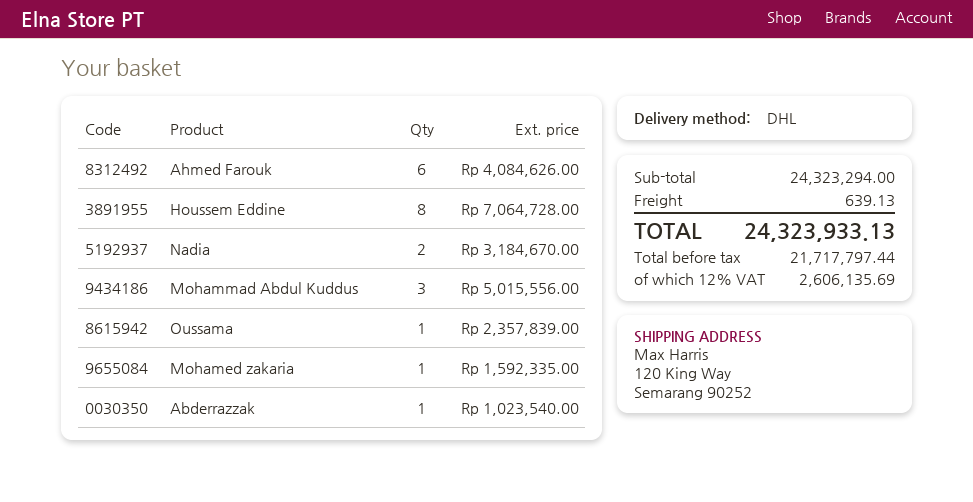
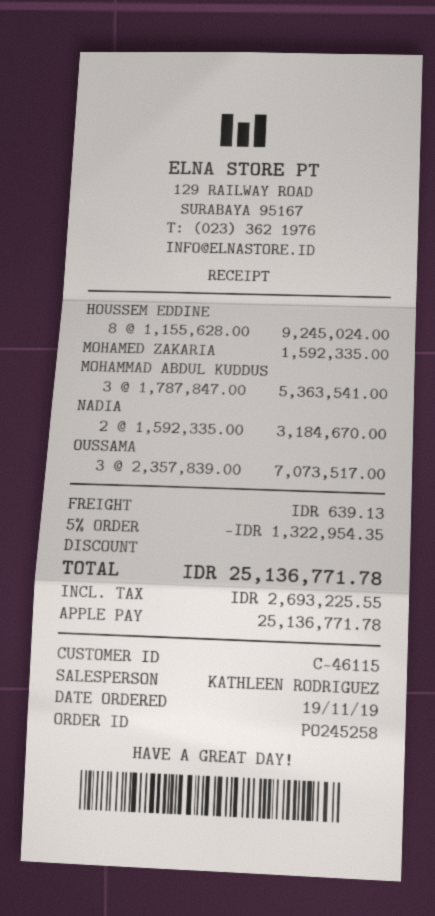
Ahmed Farouk: 6 for 4084626.00 -> none
Houssem Eddine: 8 for 7064728.00 -> 8 for 9245024.00
Mohammad Abdul Kuddus: 3 for 5015556.00 -> 3 for 5363541.00
Oussama: 1 for 2357839.00 -> 3 for 7073517.00
Abderrazzak: 1 for 1023540.00 -> none
discount: none -> 5% = 1322954.35
tax: 2606135.69 -> 2693225.55
total: 24323933.13 -> 25136771.78

